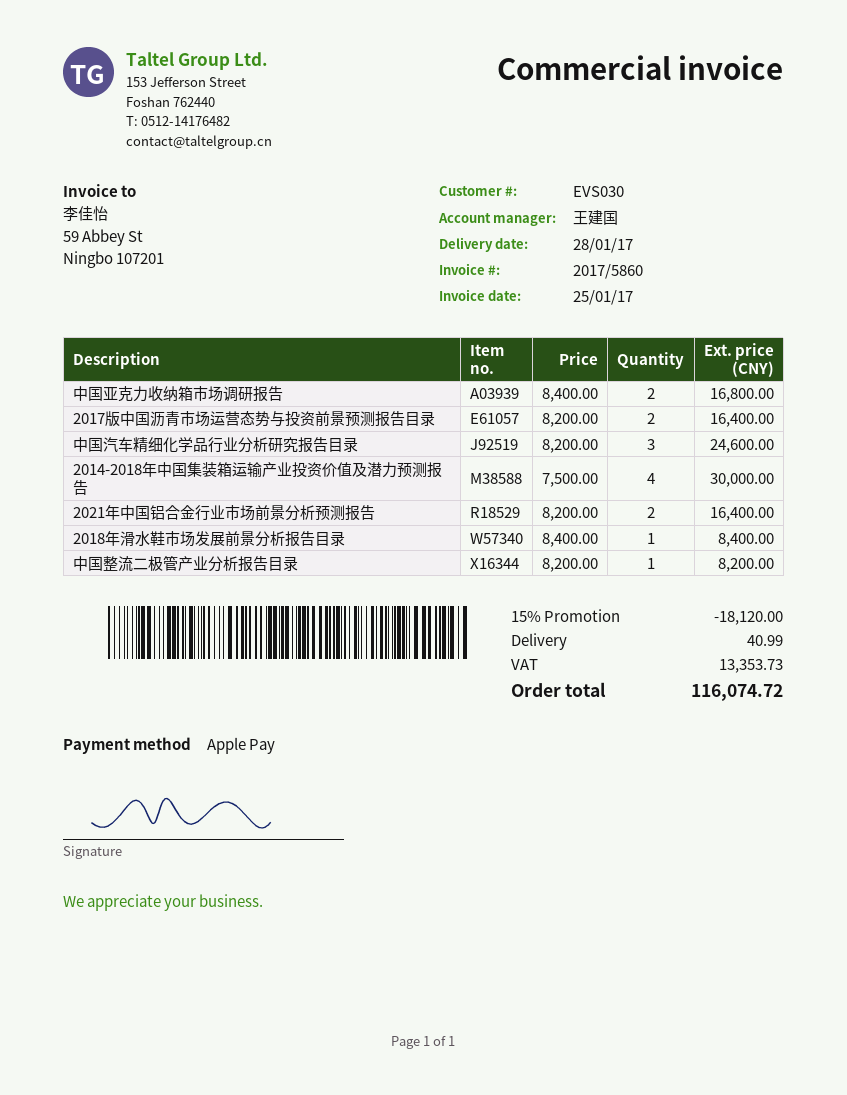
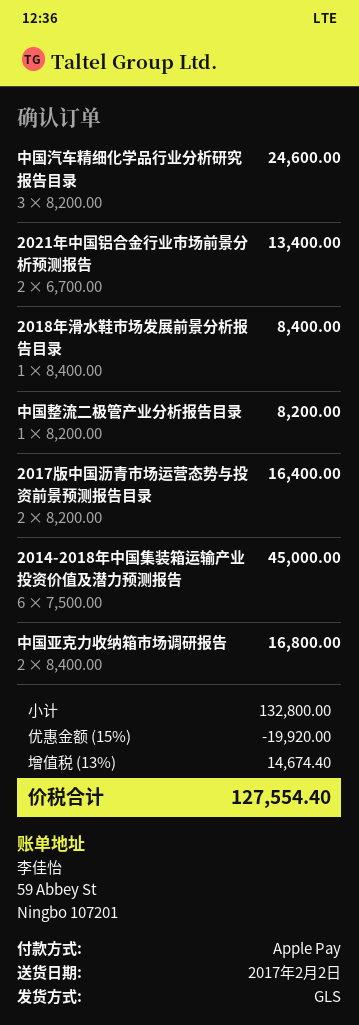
delivery date: 2017-01-28 -> 2017-02-02
2014-2018年中国集装箱运输产业投资价值及潜力预测报告: 4 x 7500.00 = 30000.00 -> 6 x 7500.00 = 45000.00
2021年中国铝合金行业市场前景分析预测报告: 2 x 8200.00 = 16400.00 -> 2 x 6700.00 = 13400.00
discount: 15% = 18120.00 -> 15% = 19920.00
shipping: 40.99 -> none
tax: 13353.73 -> 14674.40
total: 116074.72 -> 127554.40

